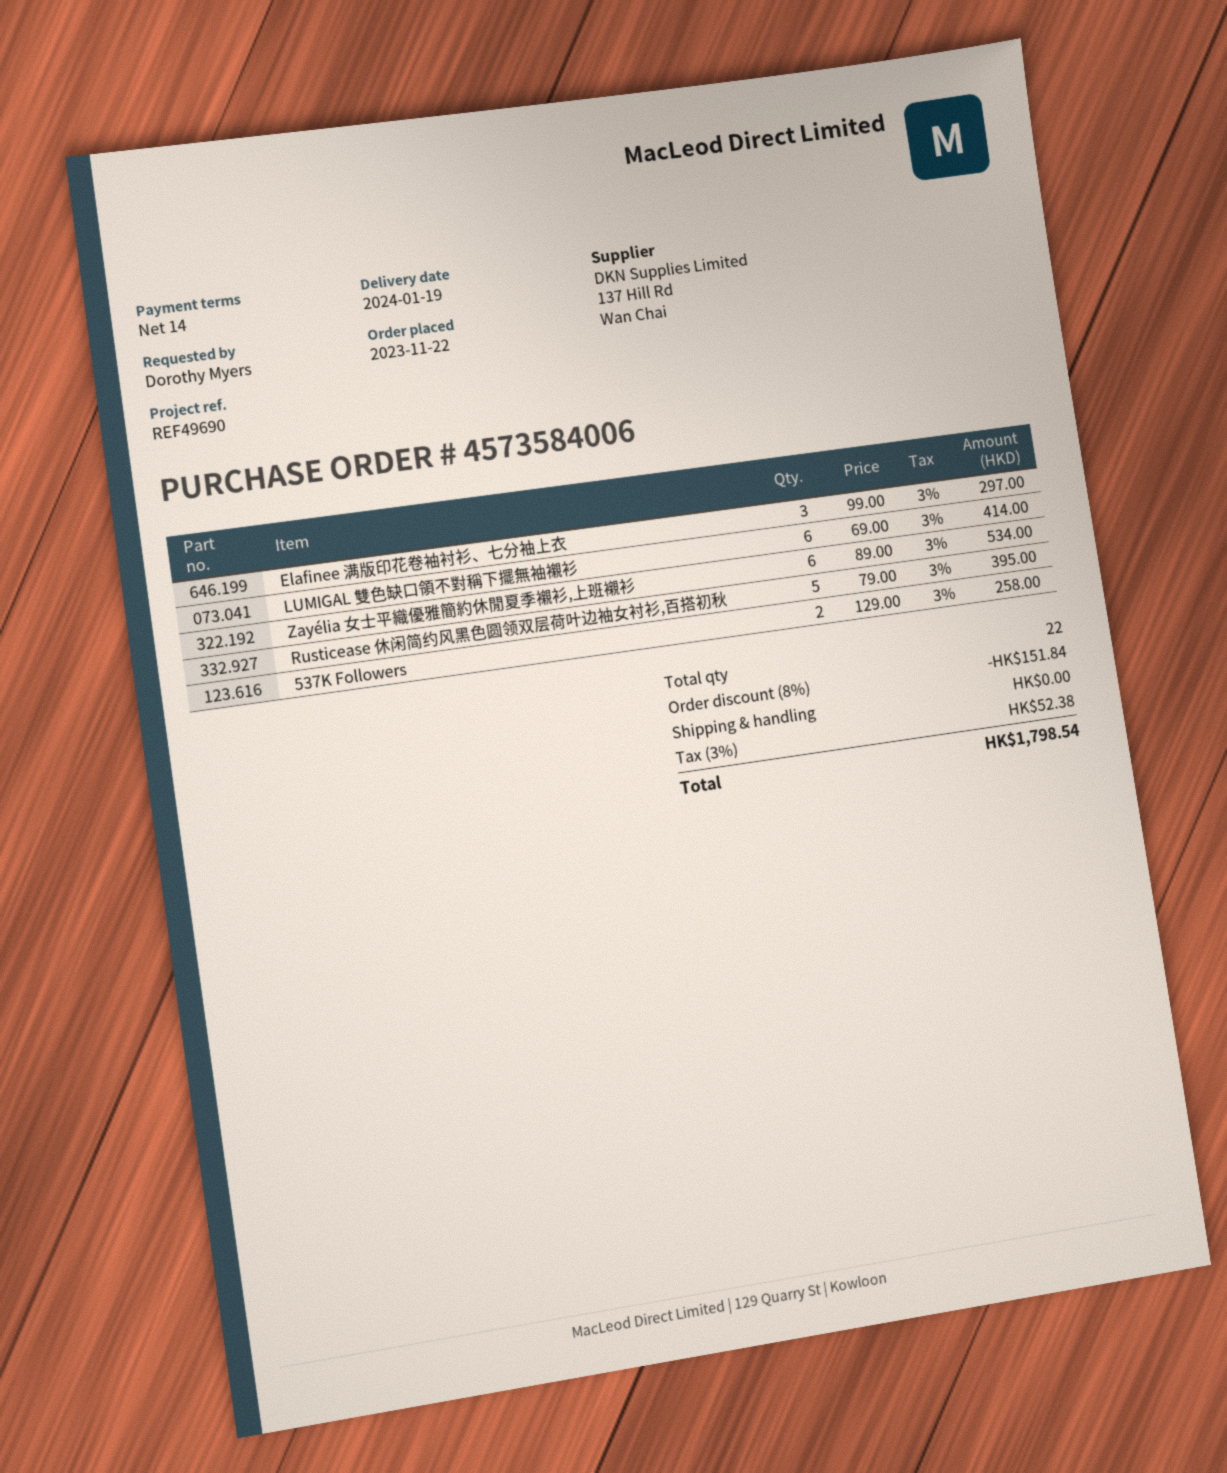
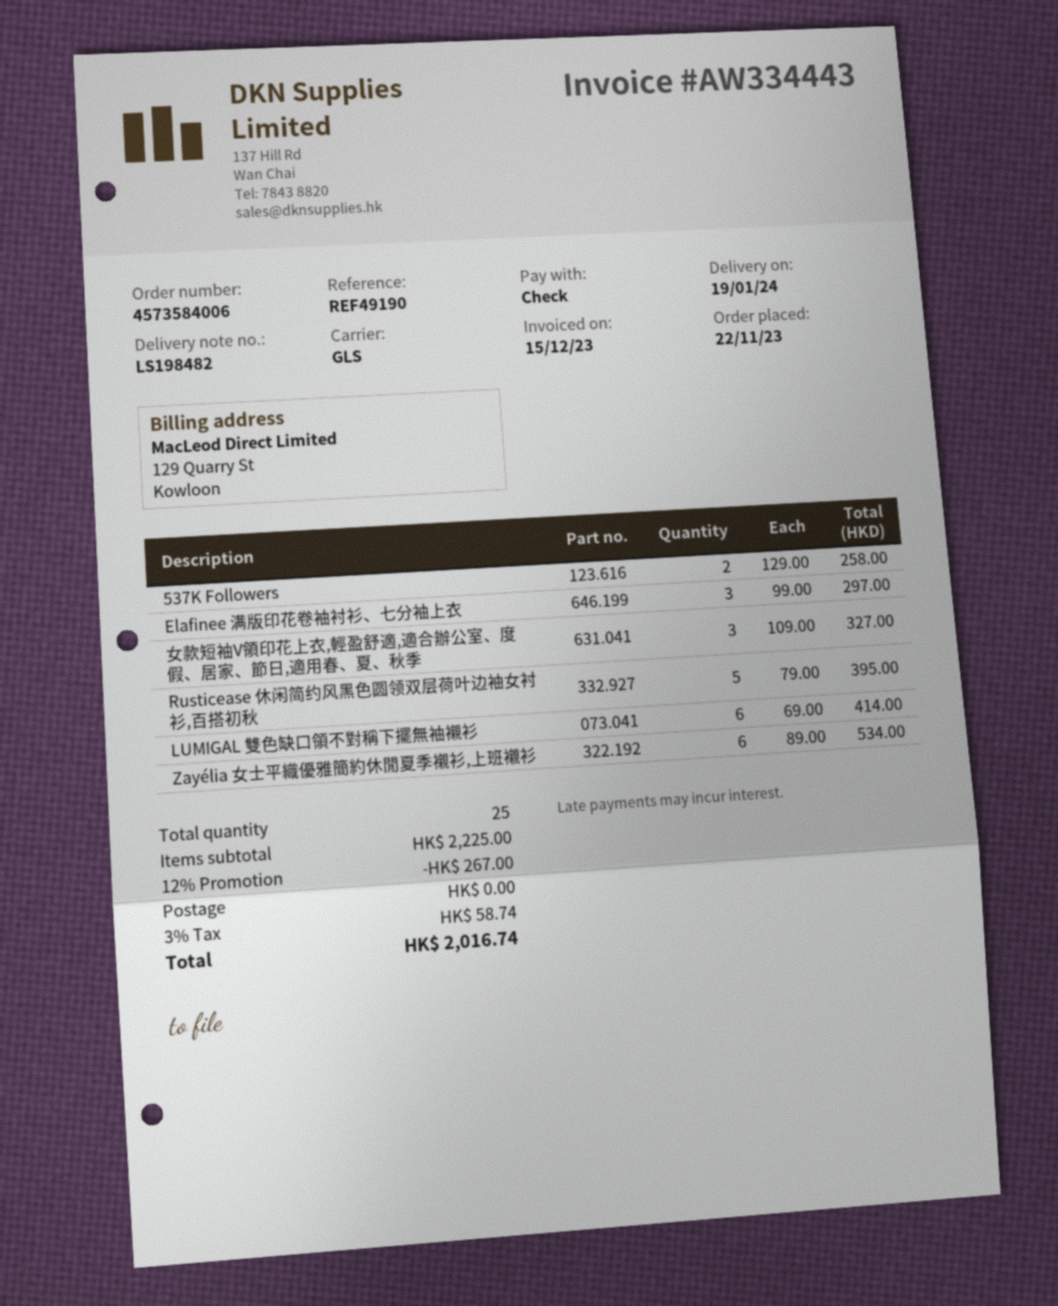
reference: REF49690 -> REF49190
女款短袖V領印花上衣,輕盈舒適,適合辦公室、度假、居家、節日,適用春、夏、秋季: none -> 3 x 109.00 = 327.00
total quantity: 22 -> 25
discount: 8% = 151.84 -> 12% = 267.00
tax: 3% = 52.38 -> 3% = 58.74
total: 1798.54 -> 2016.74

